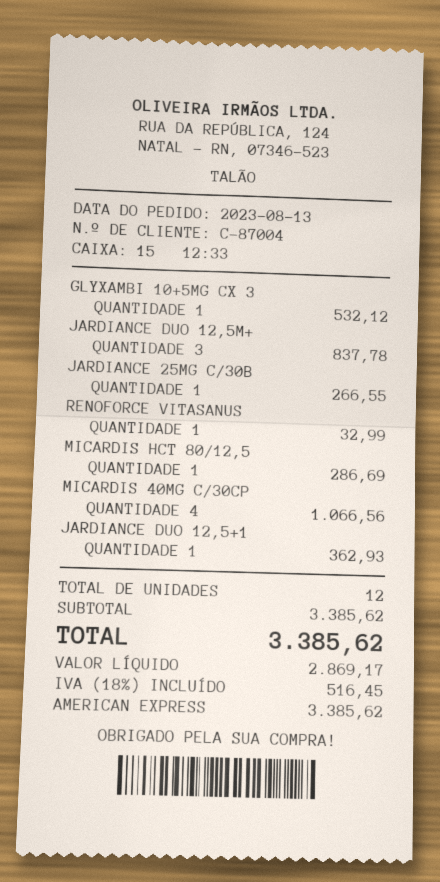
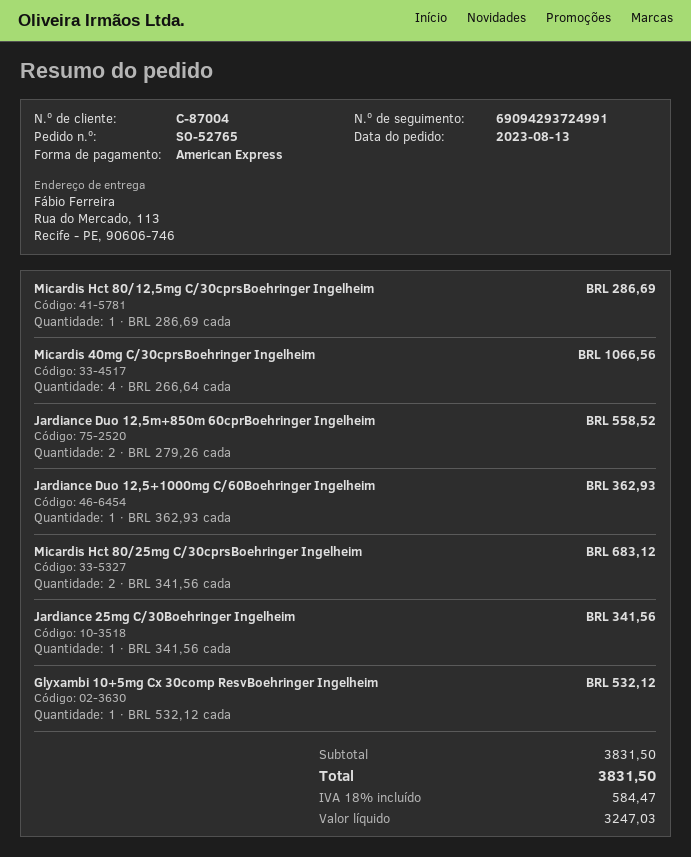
JARDIANCE DUO 12,5M+: 3 for 837.78 -> 2 for 558.52
JARDIANCE 25MG C/30B: 1 for 266.55 -> 1 for 341.56
RENOFORCE VITASANUS: 1 for 32.99 -> none
Micardis Hct 80/25mg C/30cprsBoehringer Ingelheim: none -> 2 for 683.12
subtotal: 3385.62 -> 3831.50
net: 2869.17 -> 3247.03
tax: 18% = 516.45 -> 18% = 584.47
total: 3385.62 -> 3831.50

